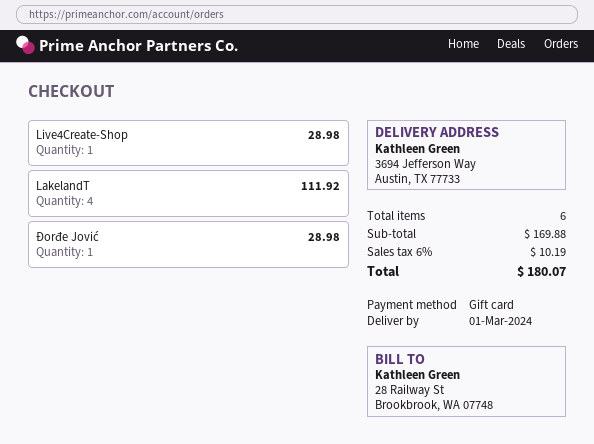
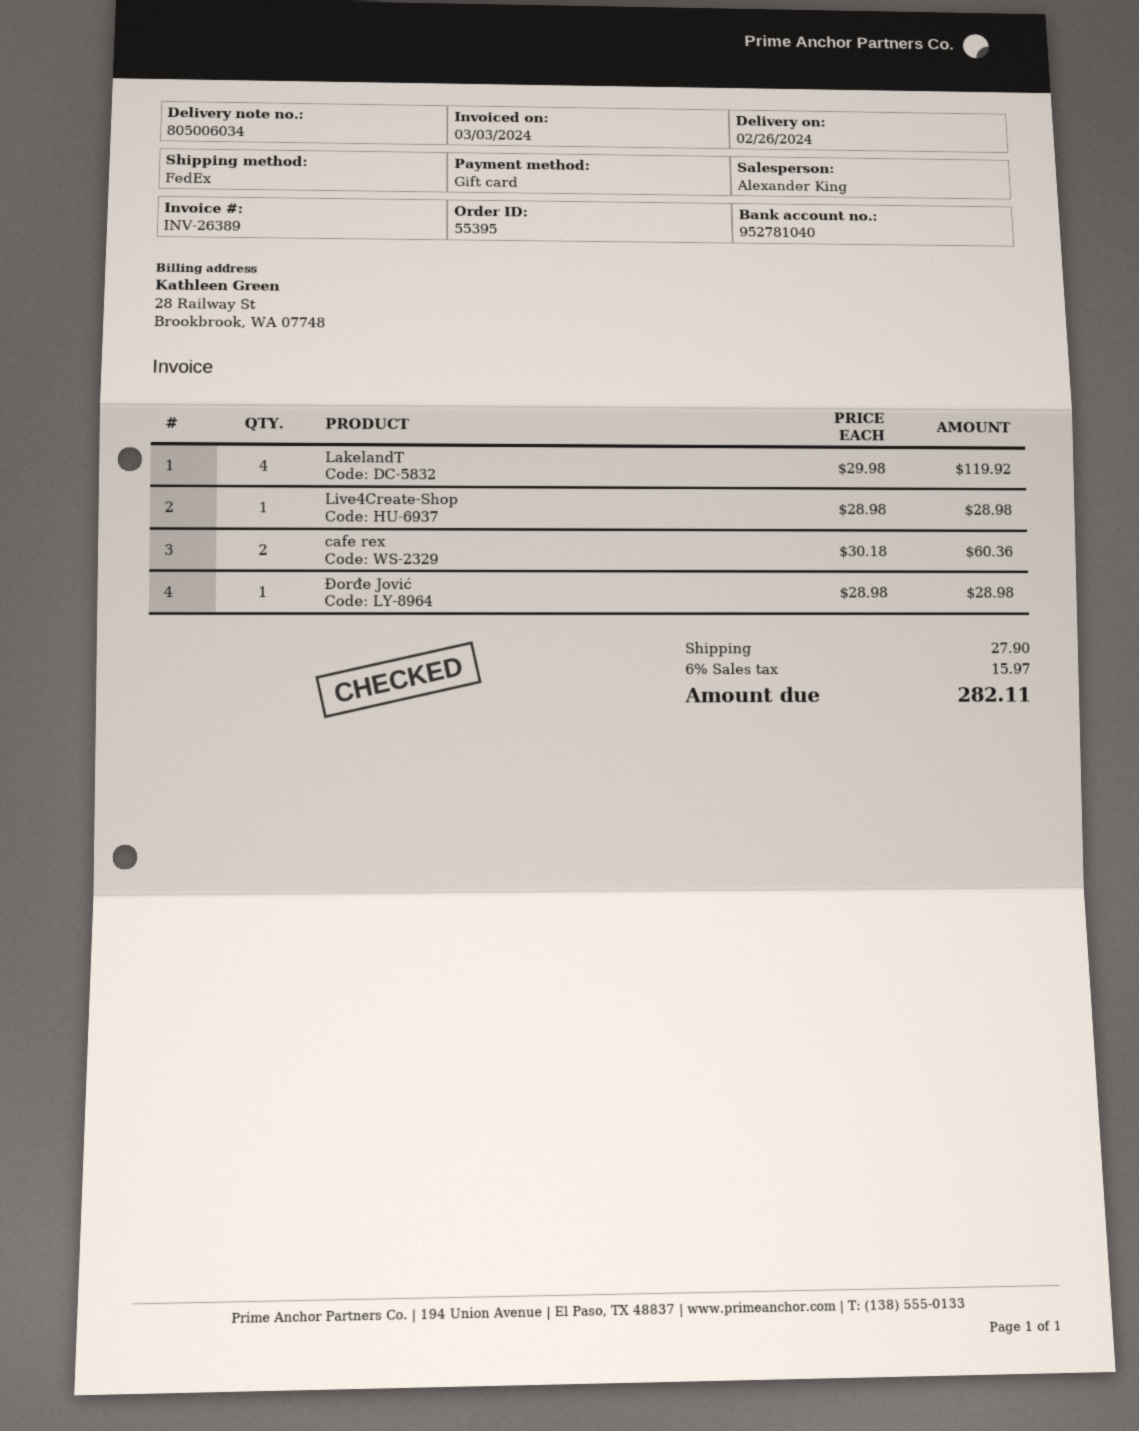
delivery date: 2024-03-01 -> 2024-02-26
LakelandT: 4 for 111.92 -> 4 for 119.92
cafe rex: none -> 2 for 60.36
shipping: none -> 27.90
tax: 6% = 10.19 -> 6% = 15.97
total: 180.07 -> 282.11

